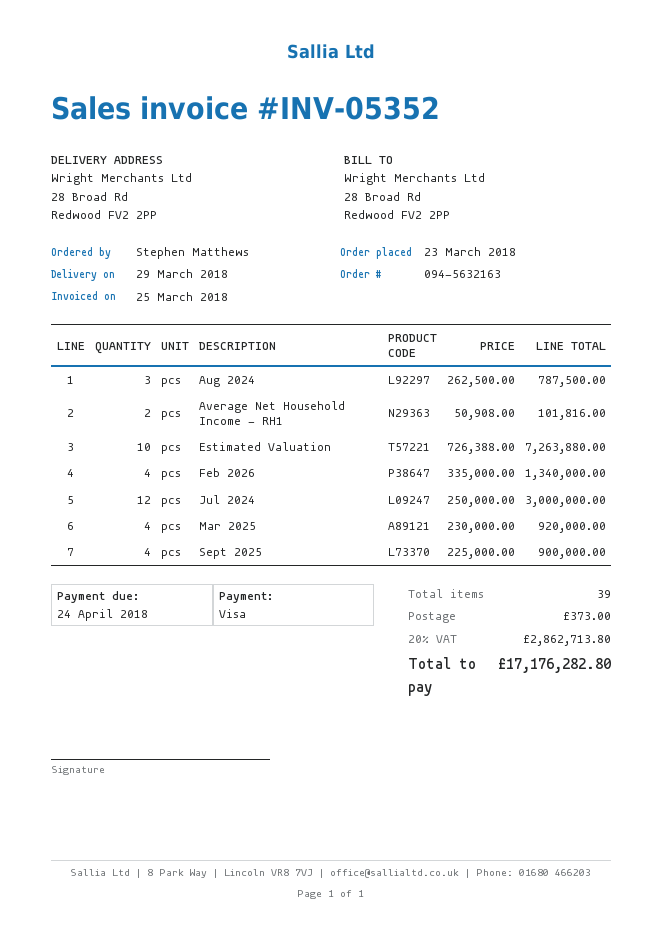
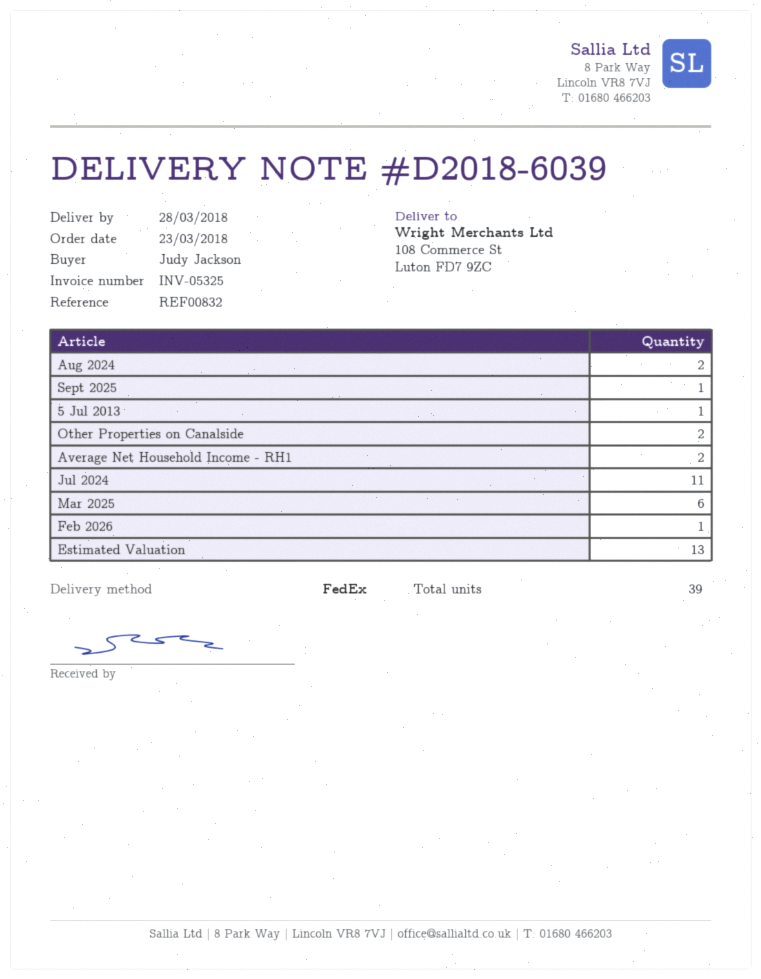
delivery date: 2018-03-29 -> 2018-03-28
invoice number: INV-05352 -> INV-05325
ordered by: Stephen Matthews -> Judy Jackson
ship to: 28 Broad Rd, Redwood FV2 2PP -> 108 Commerce St, Luton FD7 9ZC
Aug 2024: 3 -> 2
Estimated Valuation: 10 -> 13
Feb 2026: 4 -> 1
Jul 2024: 12 -> 11
Mar 2025: 4 -> 6
Sept 2025: 4 -> 1
5 Jul 2013: none -> 1
Other Properties on Canalside: none -> 2

